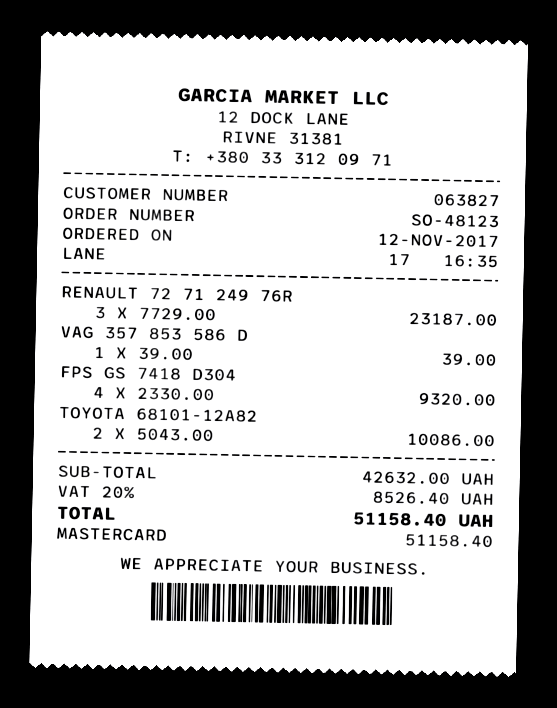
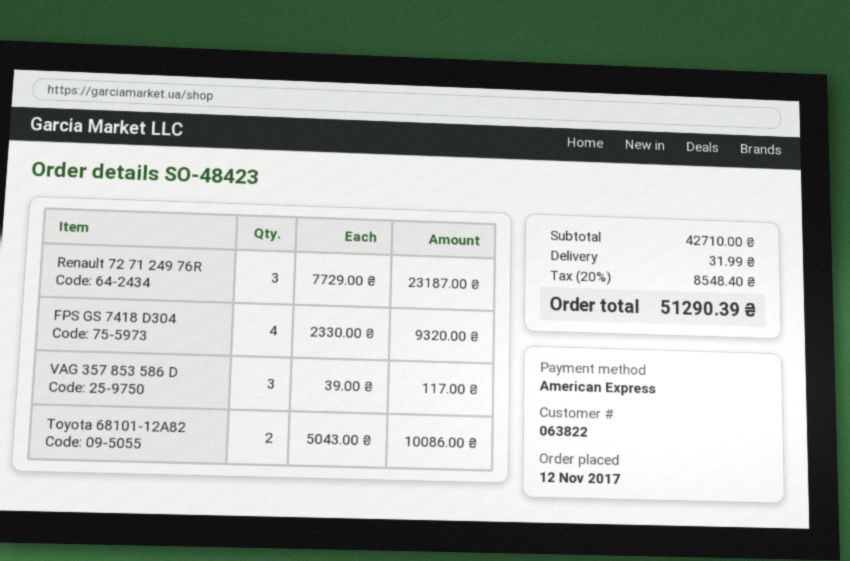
order number: SO-48123 -> SO-48423
customer number: 063827 -> 063822
payment method: Mastercard -> American Express
VAG 357 853 586 D: 1 x 39.00 = 39.00 -> 3 x 39.00 = 117.00
subtotal: 42632.00 -> 42710.00
shipping: none -> 31.99
tax: 20% = 8526.40 -> 20% = 8548.40
total: 51158.40 -> 51290.39

